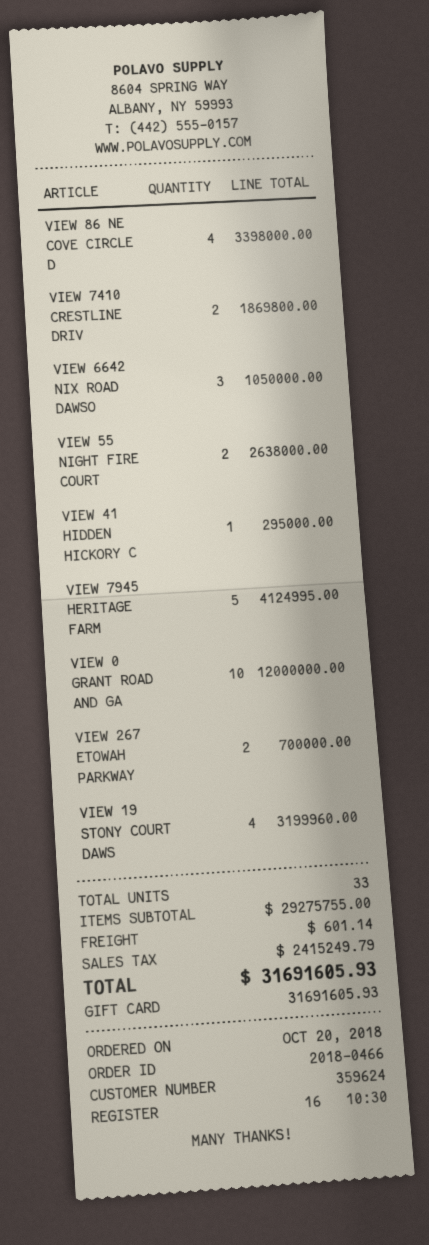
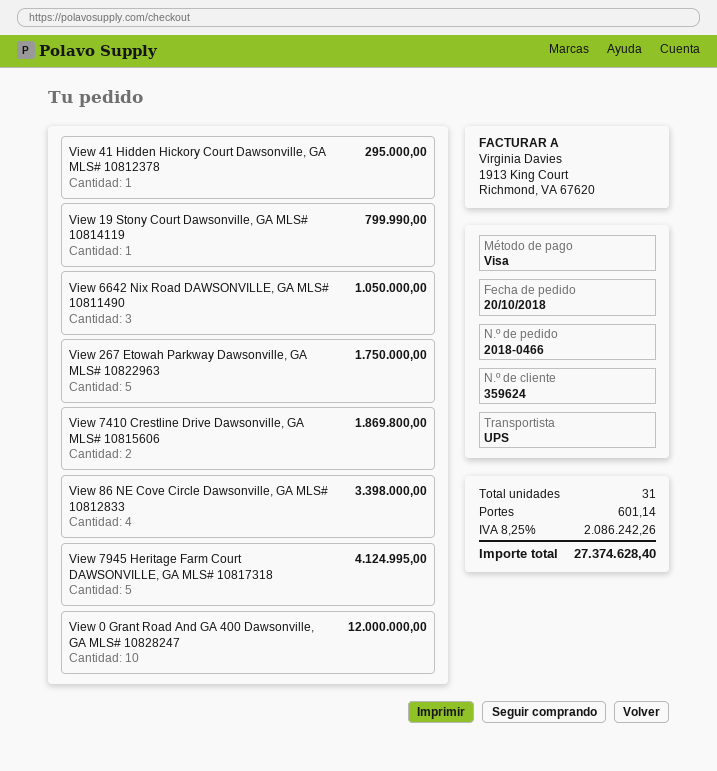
payment method: gift card -> Visa
VIEW 55 NIGHT FIRE COURT: 2 for 2638000.00 -> none
VIEW 267 ETOWAH PARKWAY: 2 for 700000.00 -> 5 for 1750000.00
VIEW 19 STONY COURT DAWS: 4 for 3199960.00 -> 1 for 799990.00
total quantity: 33 -> 31
tax: 2415249.79 -> 2086242.26
total: 31691605.93 -> 27374628.40

